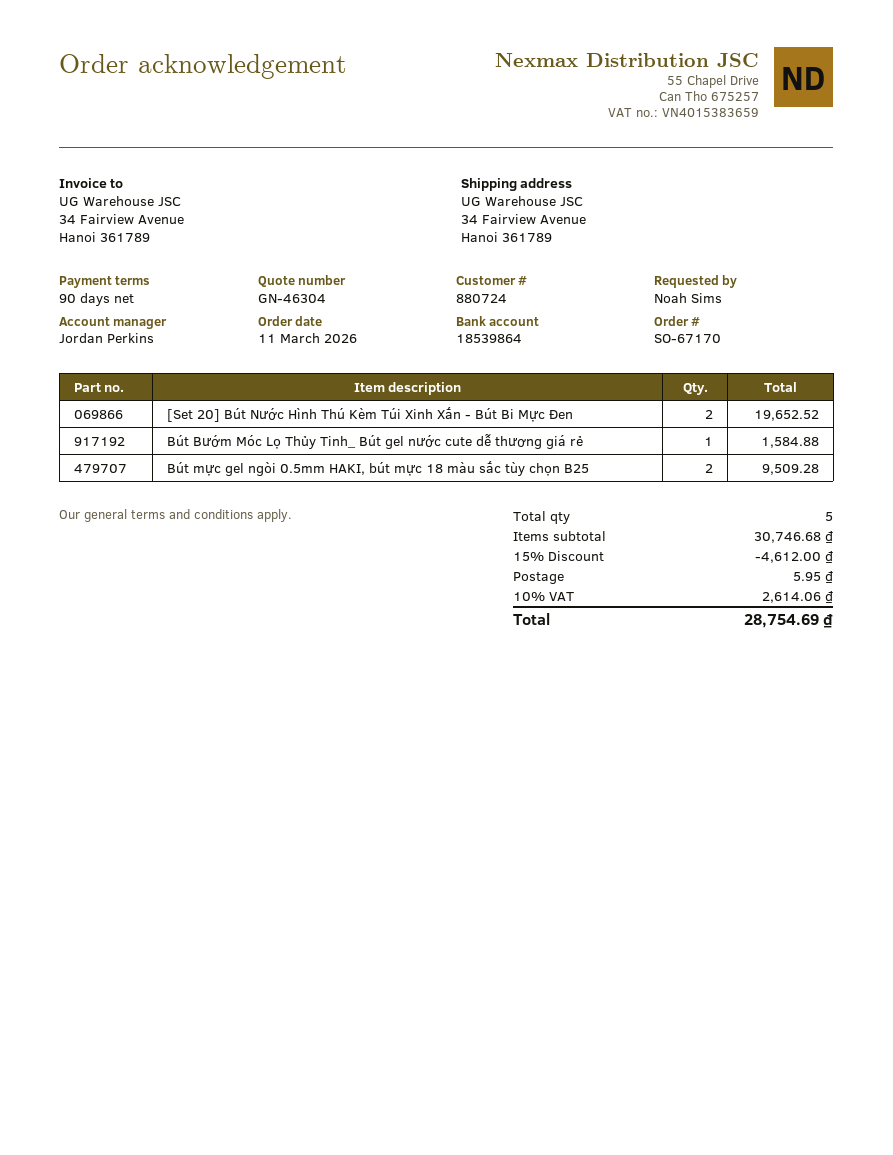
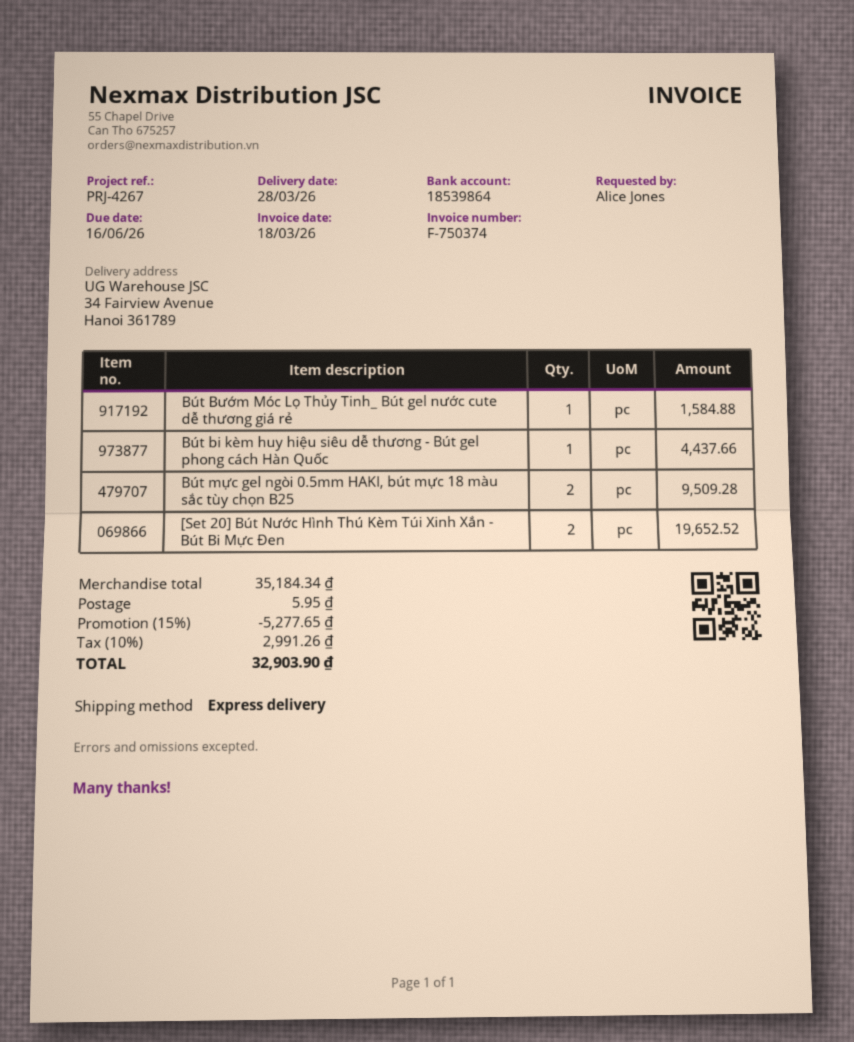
ordered by: Noah Sims -> Alice Jones
Bút bi kèm huy hiệu siêu dễ thương - Bút gel phong cách Hàn Quốc: none -> 1 for 4437.66
subtotal: 30746.68 -> 35184.34
discount: 15% = 4612.00 -> 15% = 5277.65
tax: 10% = 2614.06 -> 10% = 2991.26
total: 28754.69 -> 32903.90

